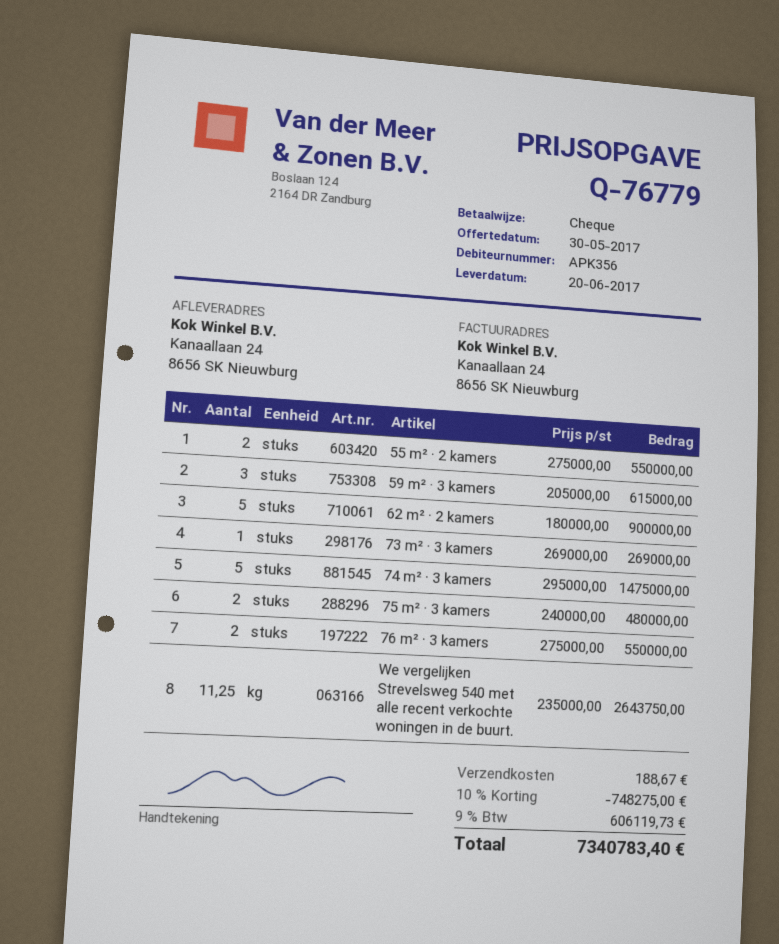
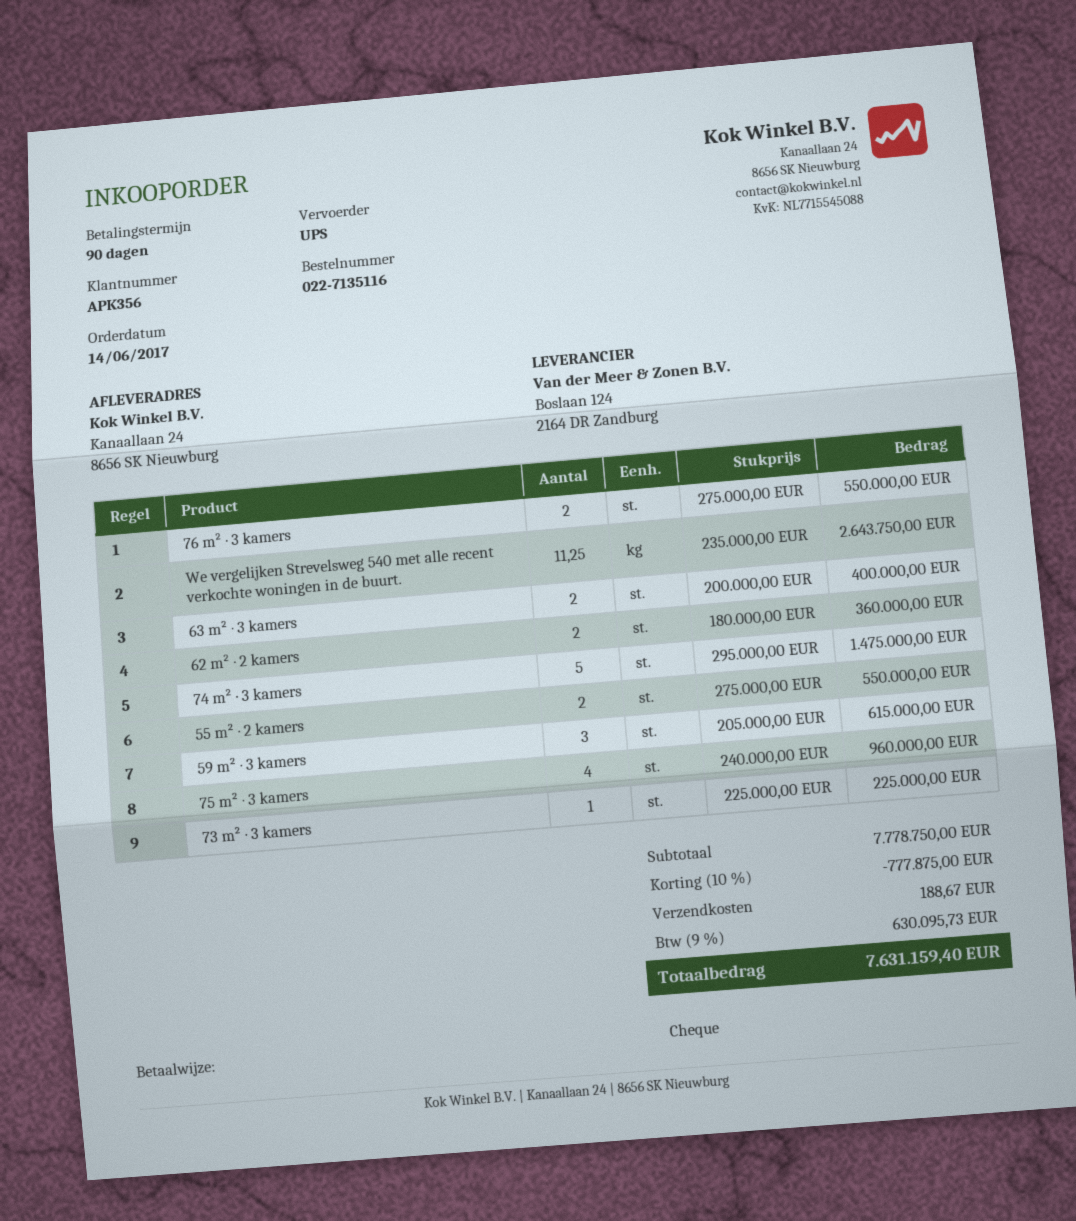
62 m² · 2 kamers: 5 x 180000.00 = 900000.00 -> 2 x 180000.00 = 360000.00
73 m² · 3 kamers: 1 x 269000.00 = 269000.00 -> 1 x 225000.00 = 225000.00
75 m² · 3 kamers: 2 x 240000.00 = 480000.00 -> 4 x 240000.00 = 960000.00
63 m² · 3 kamers: none -> 2 x 200000.00 = 400000.00
discount: 10% = 748275.00 -> 10% = 777875.00
tax: 9% = 606119.73 -> 9% = 630095.73
total: 7340783.40 -> 7631159.40

